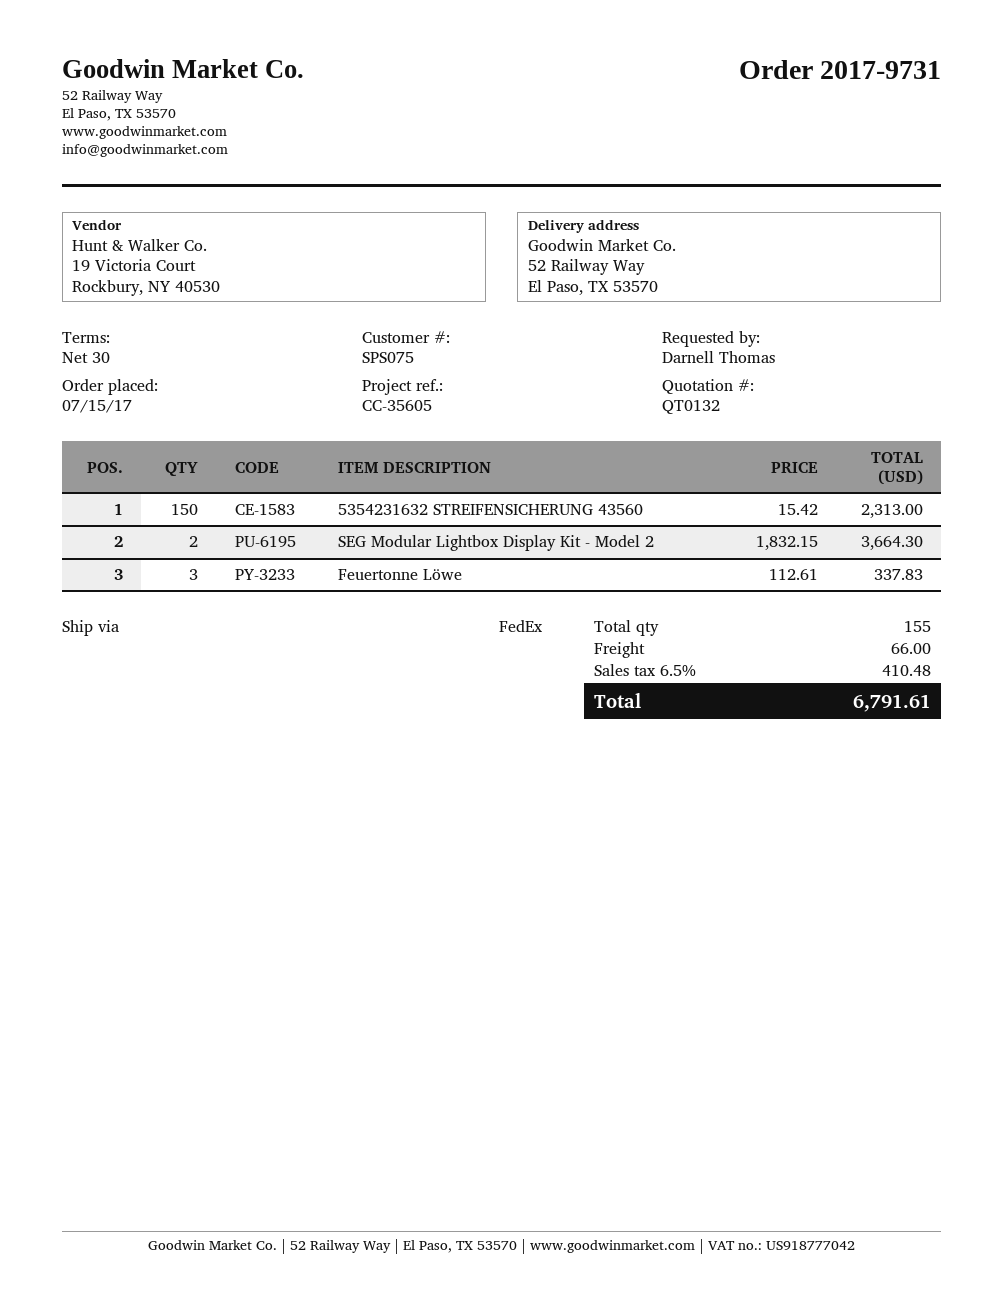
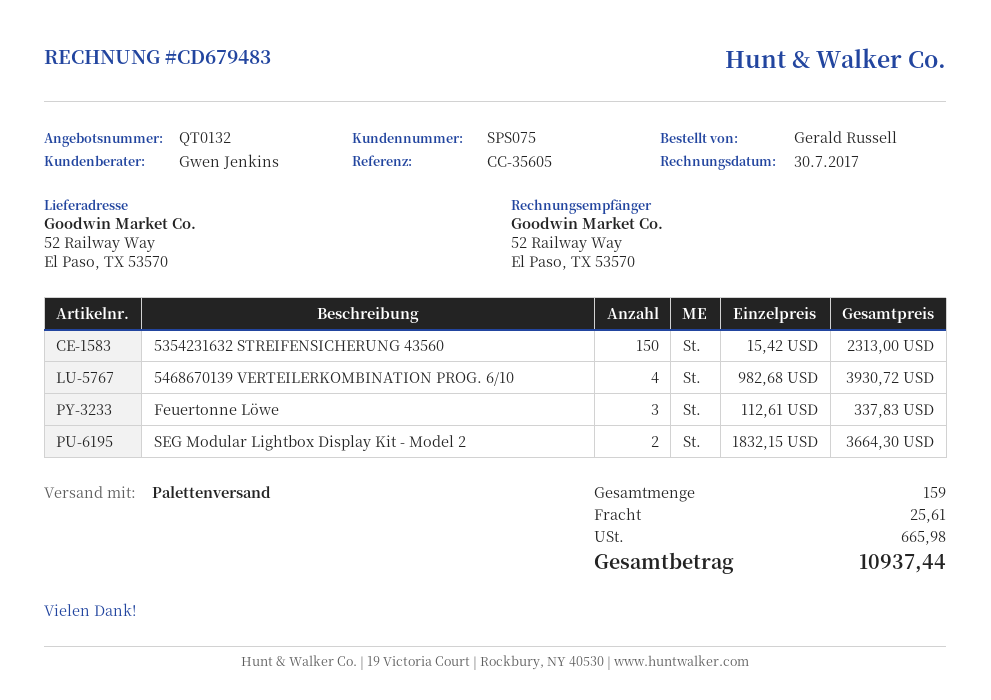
ordered by: Darnell Thomas -> Gerald Russell
shipping method: FedEx -> pallet freight
5468670139 VERTEILERKOMBINATION PROG. 6/10: none -> 4 x 982.68 = 3930.72
total quantity: 155 -> 159
shipping: 66.00 -> 25.61
tax: 410.48 -> 665.98
total: 6791.61 -> 10937.44

